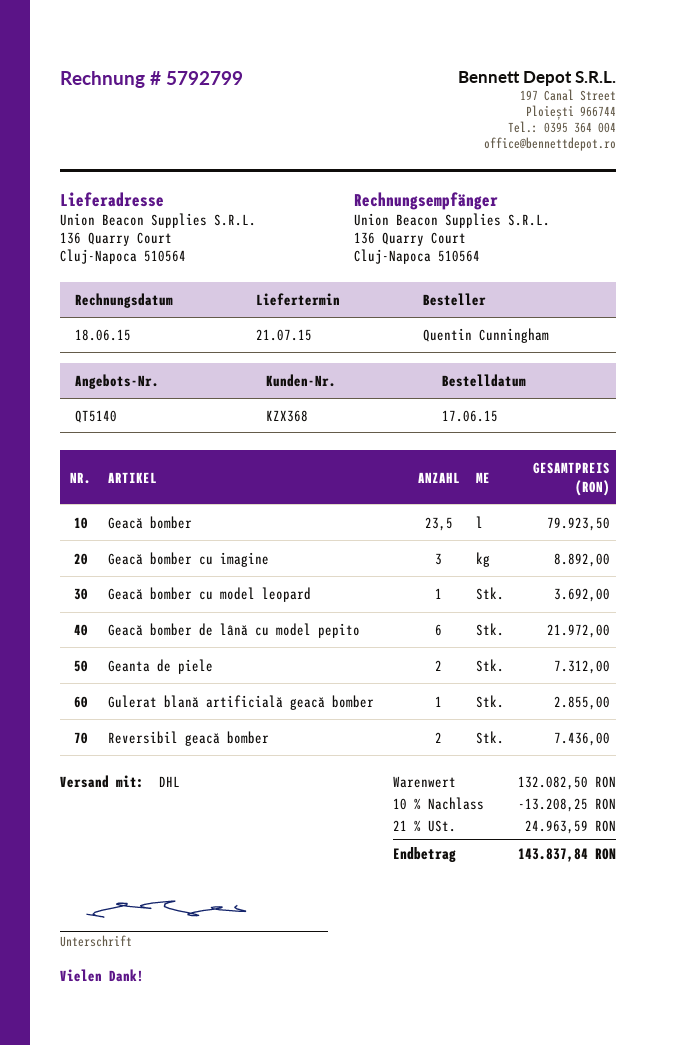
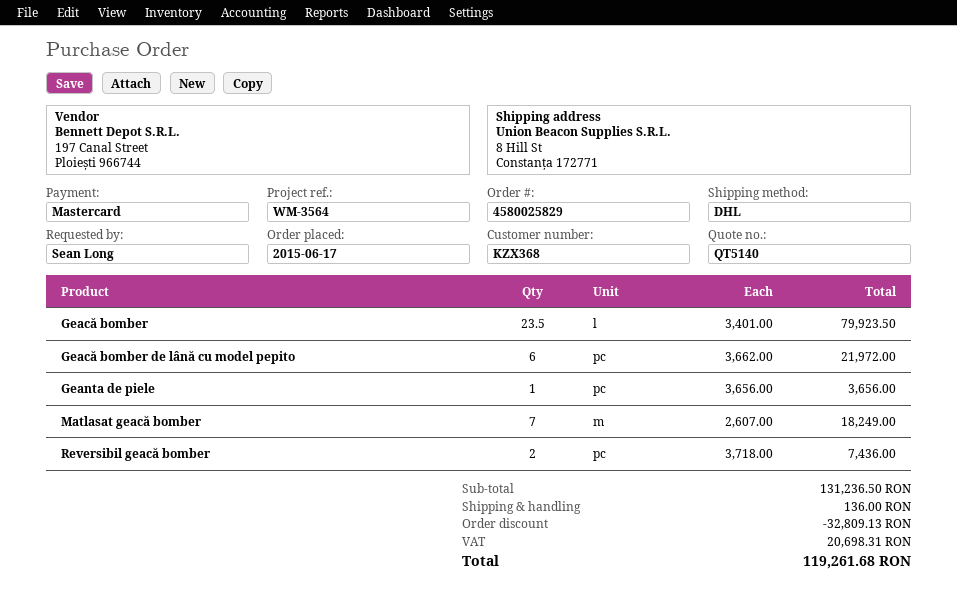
ordered by: Quentin Cunningham -> Sean Long
ship to: 136 Quarry Court, Cluj-Napoca 510564 -> 8 Hill St, Constanța 172771
Geacă bomber cu imagine: 3 for 8892.00 -> none
Geacă bomber cu model leopard: 1 for 3692.00 -> none
Geanta de piele: 2 for 7312.00 -> 1 for 3656.00
Gulerat blană artificială geacă bomber: 1 for 2855.00 -> none
Matlasat geacă bomber: none -> 7 for 18249.00
subtotal: 132082.50 -> 131236.50
discount: 13208.25 -> 32809.13
shipping: none -> 136.00
tax: 24963.59 -> 20698.31
total: 143837.84 -> 119261.68

